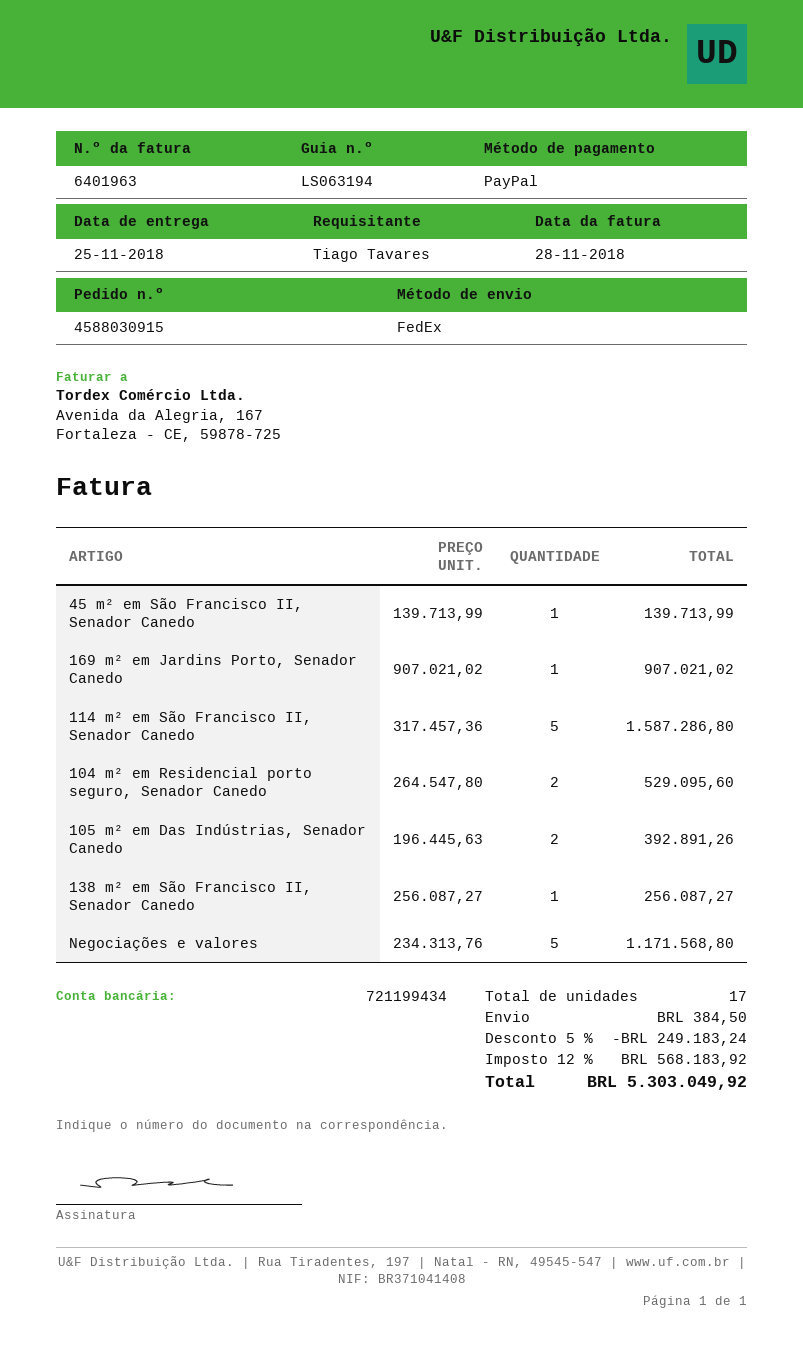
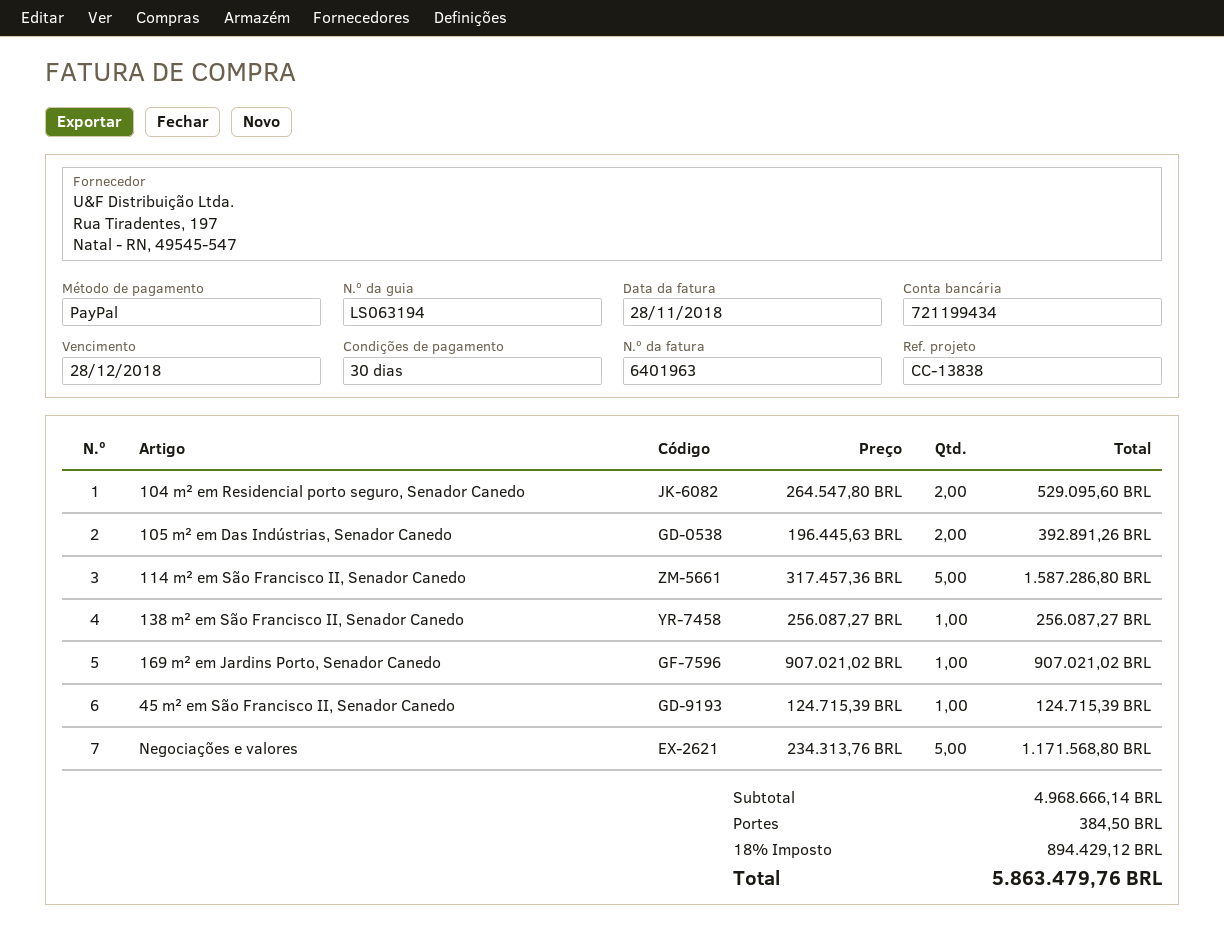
45 m² em São Francisco II, Senador Canedo: 1 x 139713.99 = 139713.99 -> 1 x 124715.39 = 124715.39
discount: 5% = 249183.24 -> none
tax: 12% = 568183.92 -> 18% = 894429.12
total: 5303049.92 -> 5863479.76

